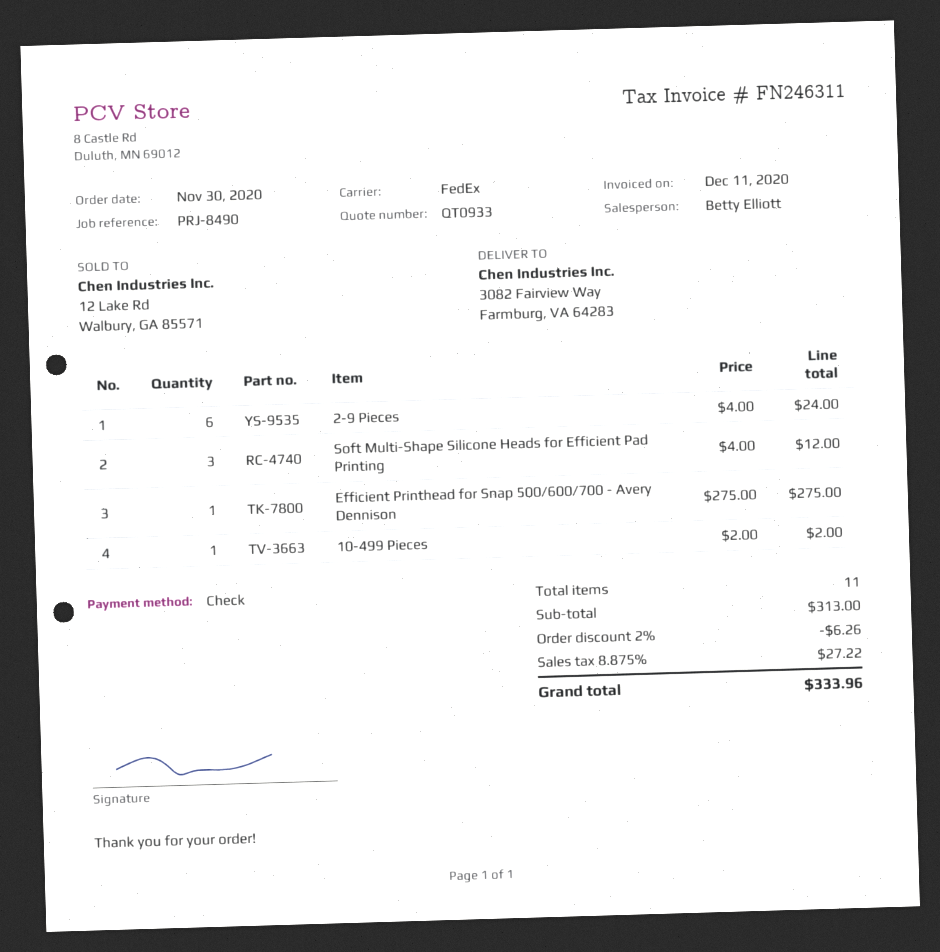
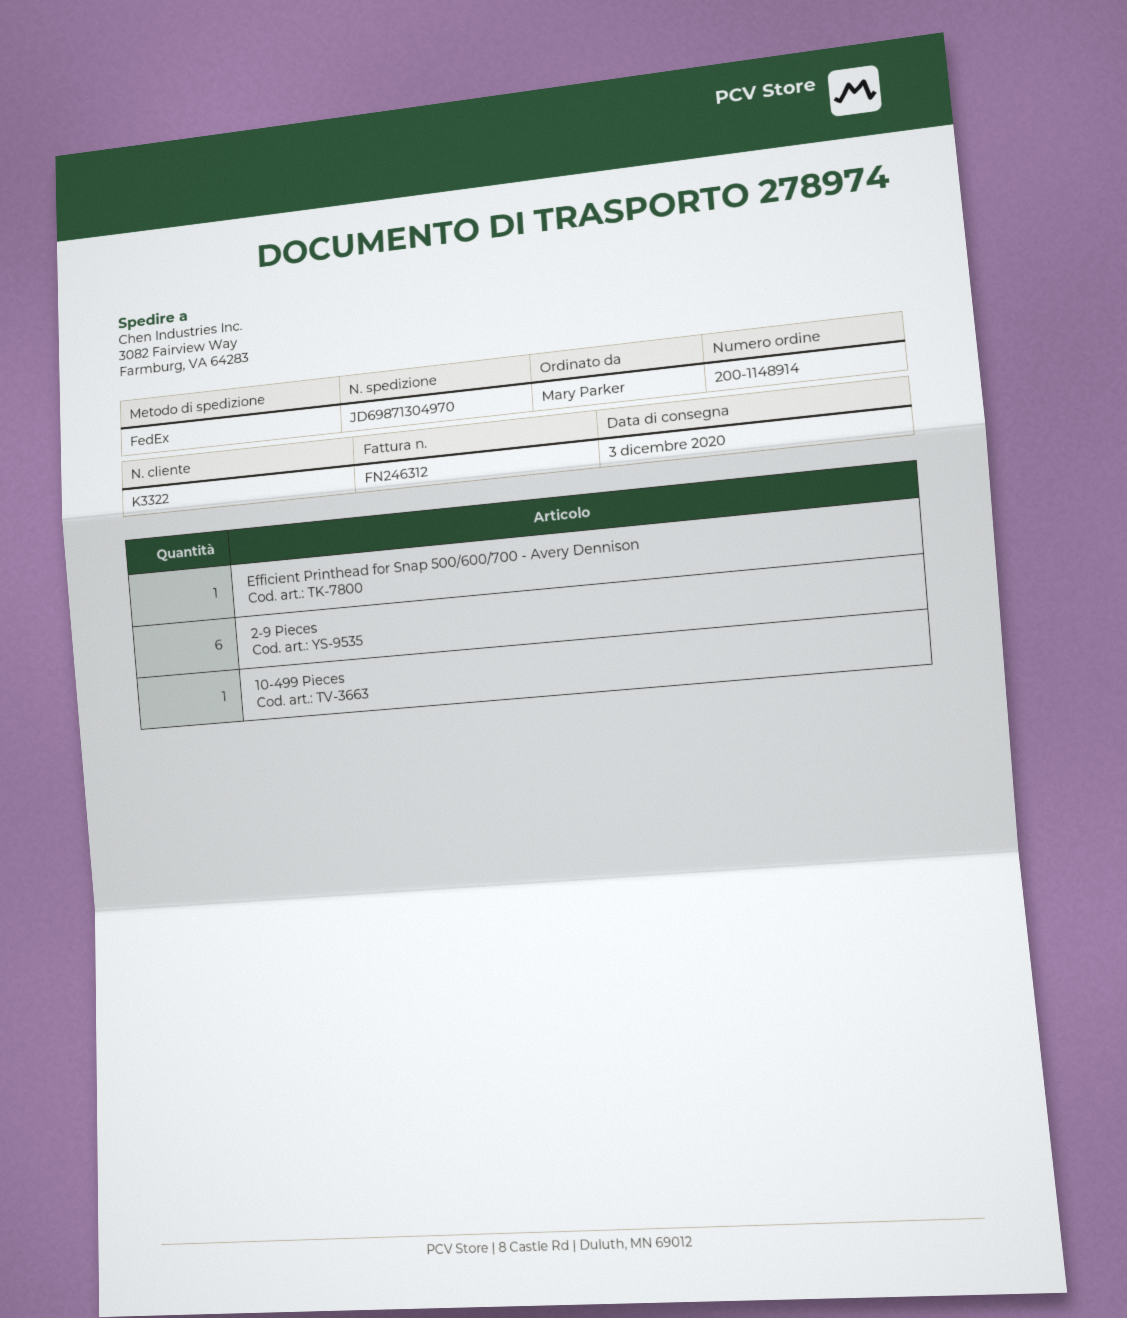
invoice number: FN246311 -> FN246312
Soft Multi-Shape Silicone Heads for Efficient Pad Printing: 3 -> none

